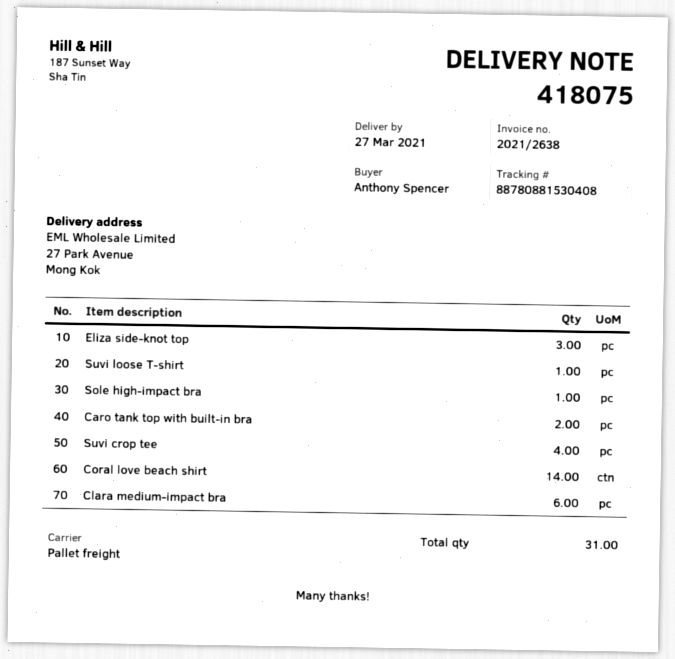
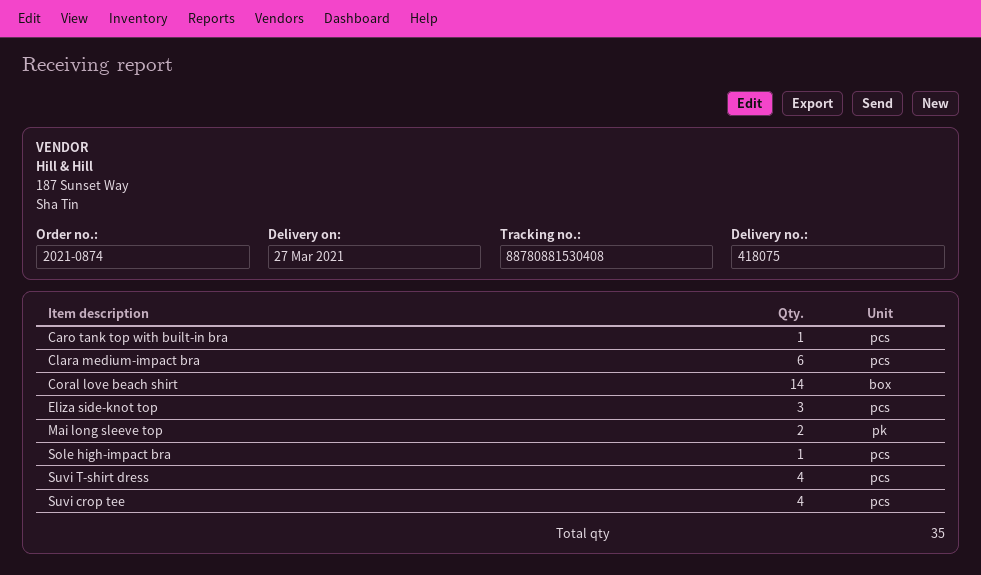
Suvi loose T-shirt: 1 -> none
Caro tank top with built-in bra: 2 -> 1
Mai long sleeve top: none -> 2
Suvi T-shirt dress: none -> 4
total quantity: 31 -> 35

